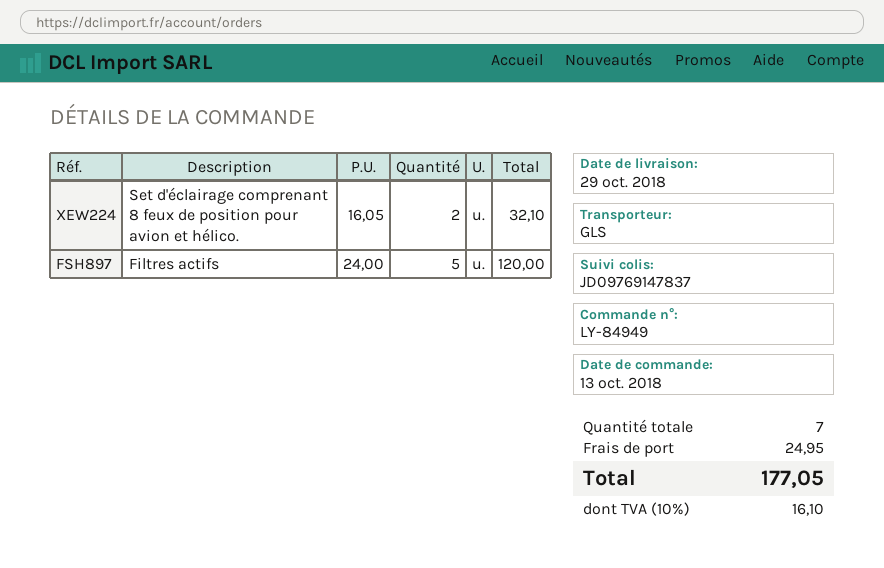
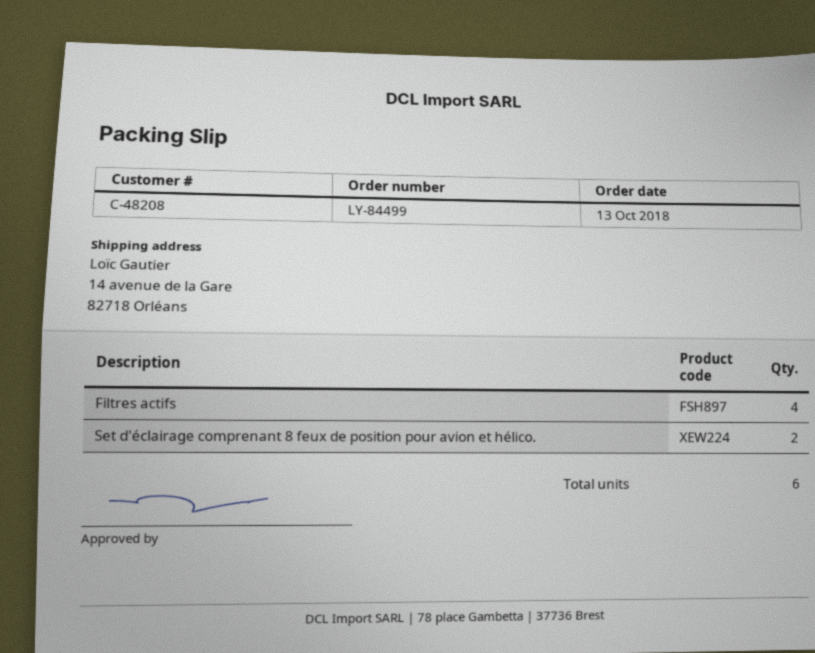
order number: LY-84949 -> LY-84499
Filtres actifs: 5 -> 4
total quantity: 7 -> 6

